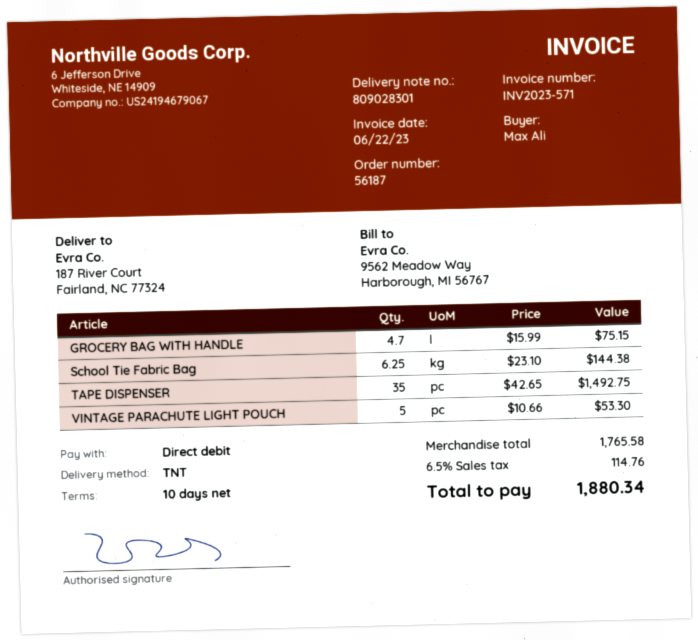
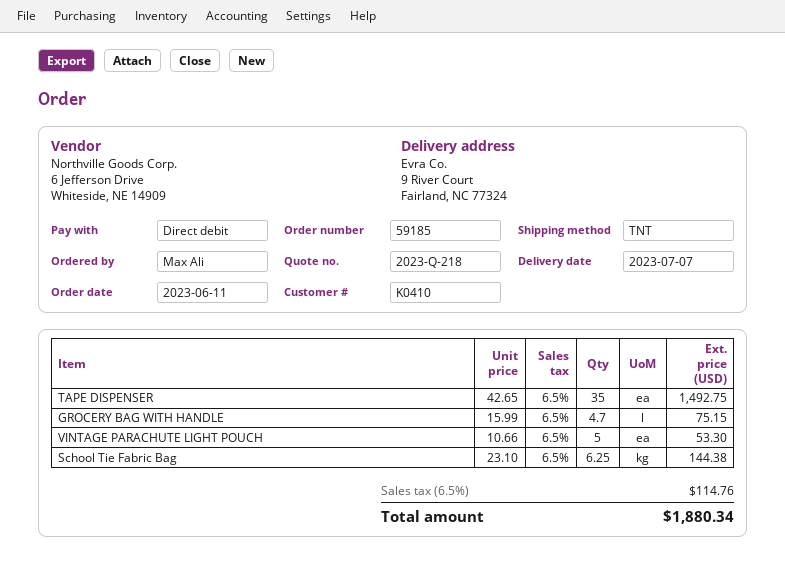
order number: 56187 -> 59185
ship to: 187 River Court, Fairland, NC 77324 -> 9 River Court, Fairland, NC 77324

